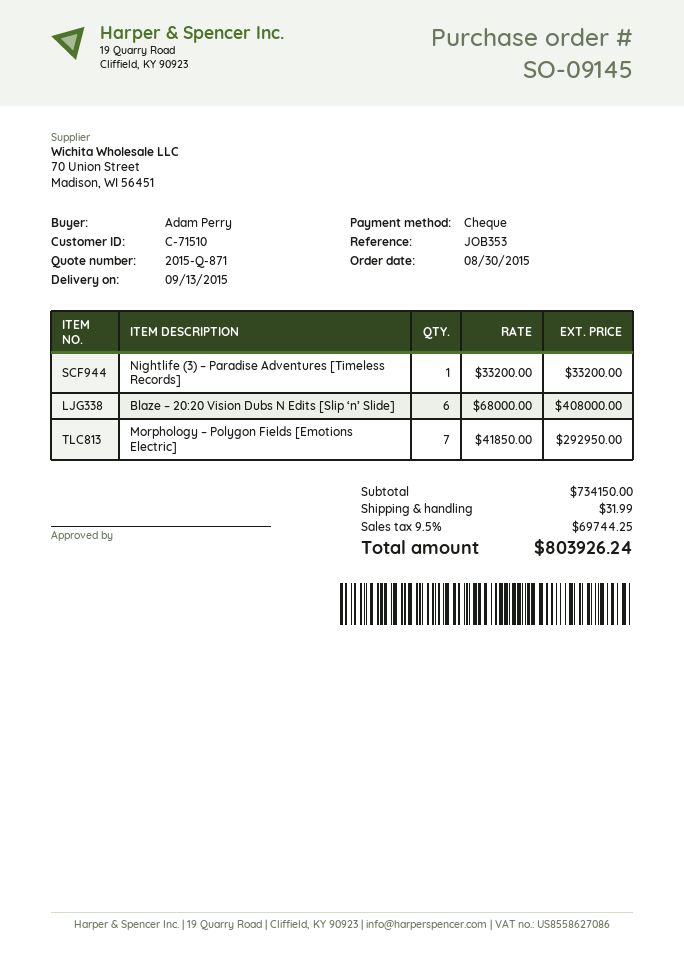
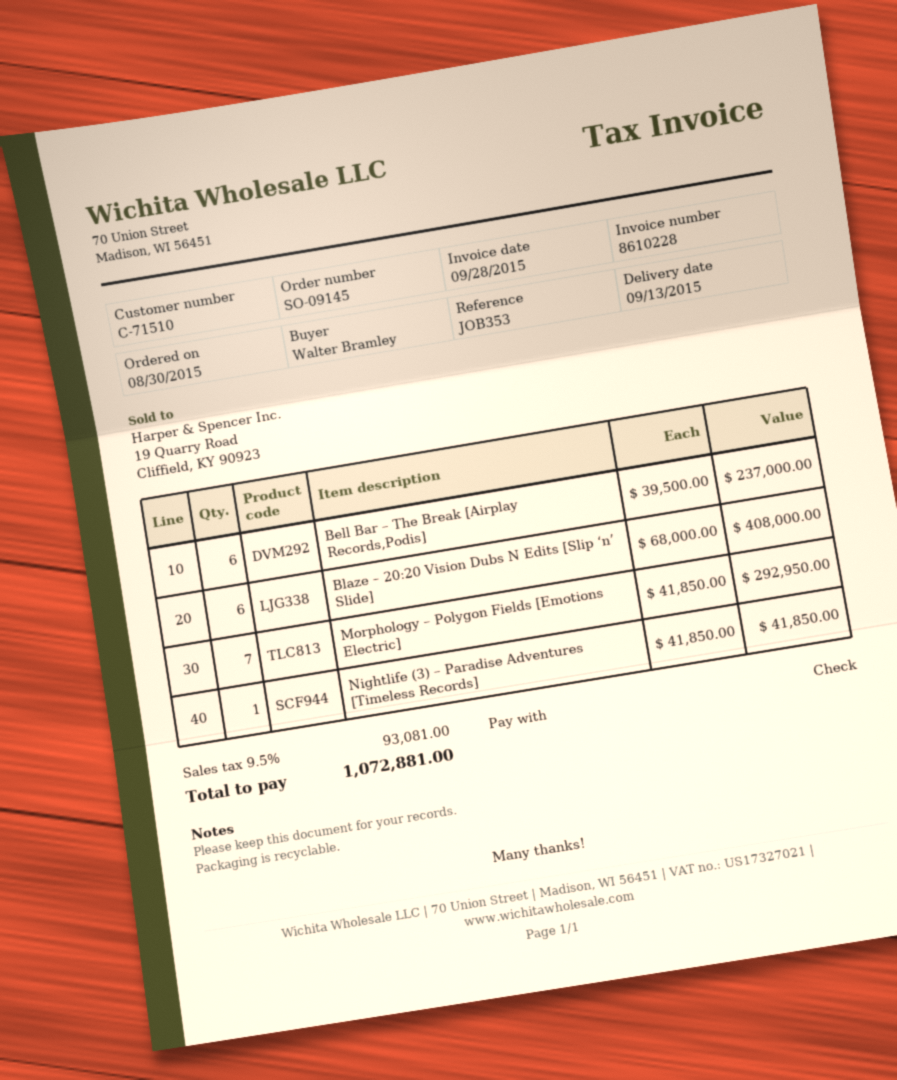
ordered by: Adam Perry -> Walter Bramley
Nightlife (3) – Paradise Adventures [Timeless Records]: 1 x 33200.00 = 33200.00 -> 1 x 41850.00 = 41850.00
Bell Bar – The Break [Airplay Records,Podis]: none -> 6 x 39500.00 = 237000.00
shipping: 31.99 -> none
tax: 9.5% = 69744.25 -> 9.5% = 93081.00
total: 803926.24 -> 1072881.00

